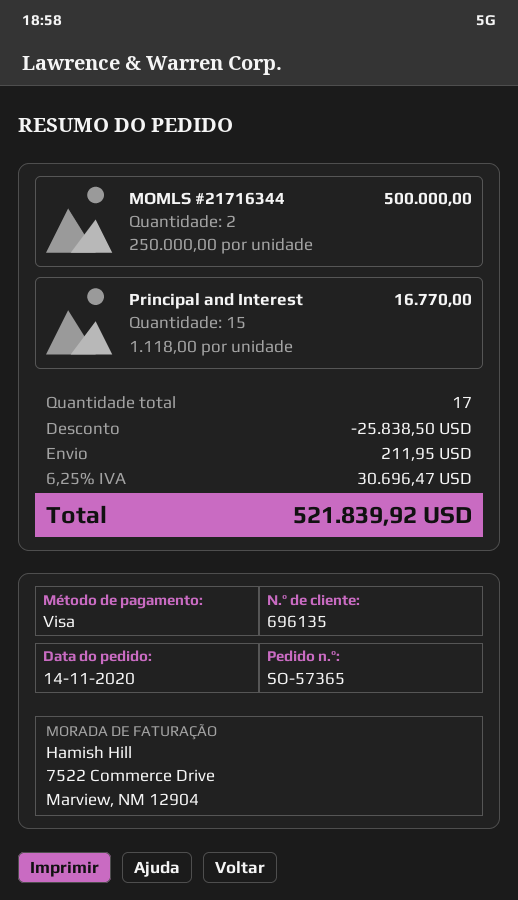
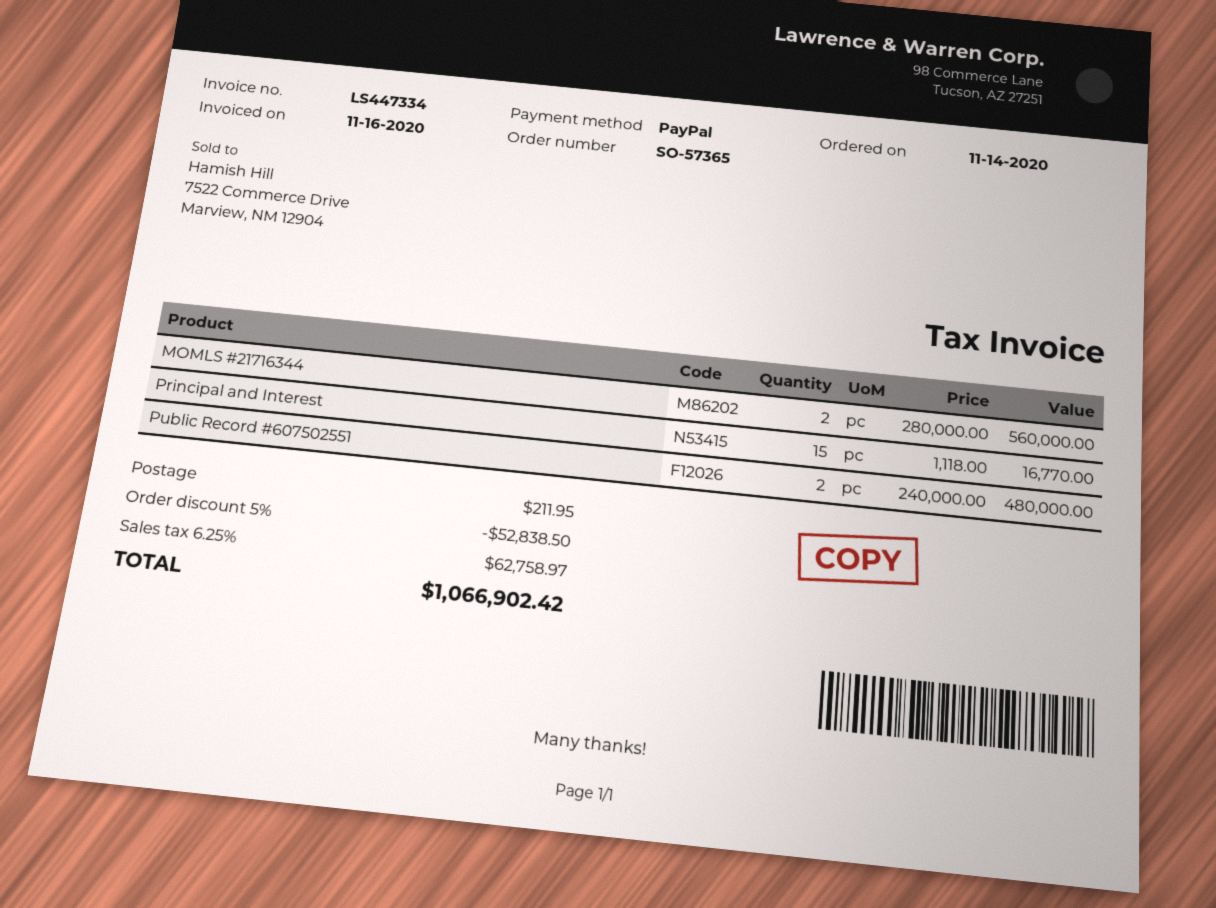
payment method: Visa -> PayPal
MOMLS #21716344: 2 x 250000.00 = 500000.00 -> 2 x 280000.00 = 560000.00
Public Record #607502551: none -> 2 x 240000.00 = 480000.00
discount: 25838.50 -> 52838.50
tax: 6.25% = 30696.47 -> 6.25% = 62758.97
total: 521839.92 -> 1066902.42

